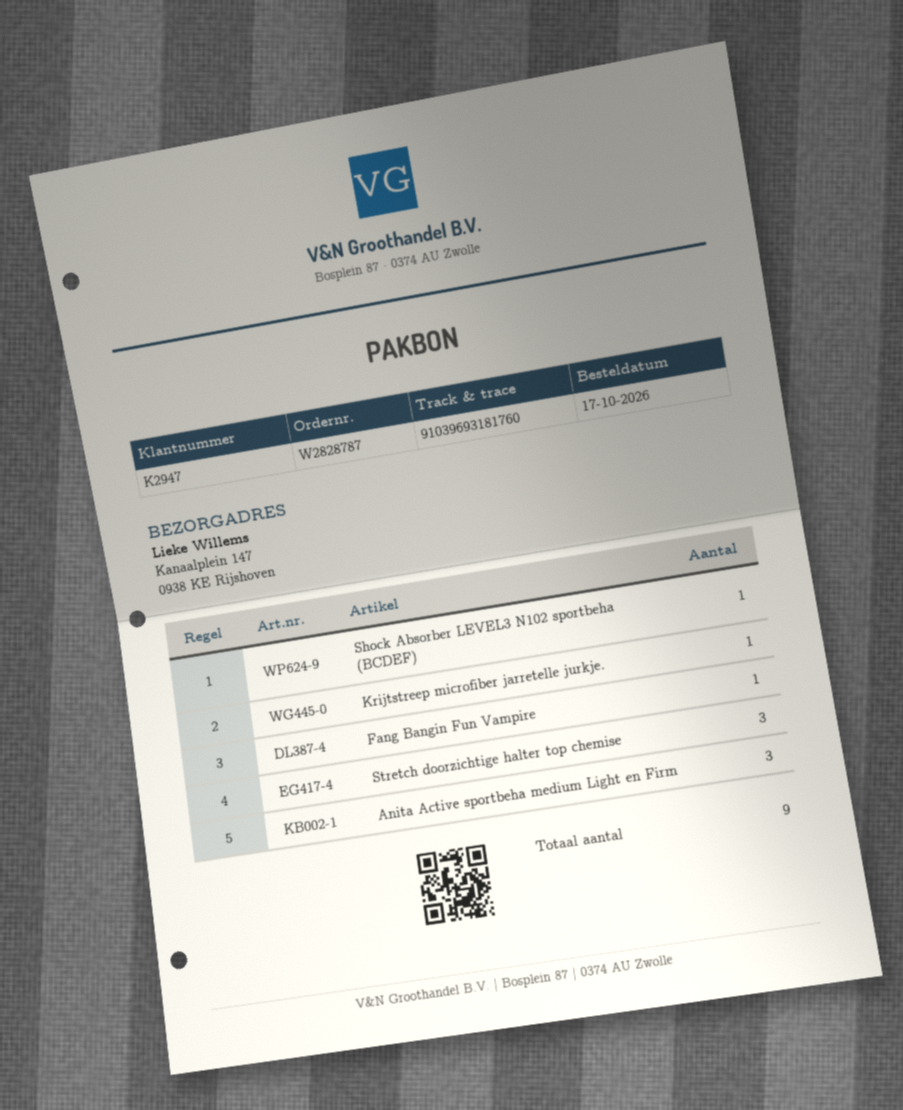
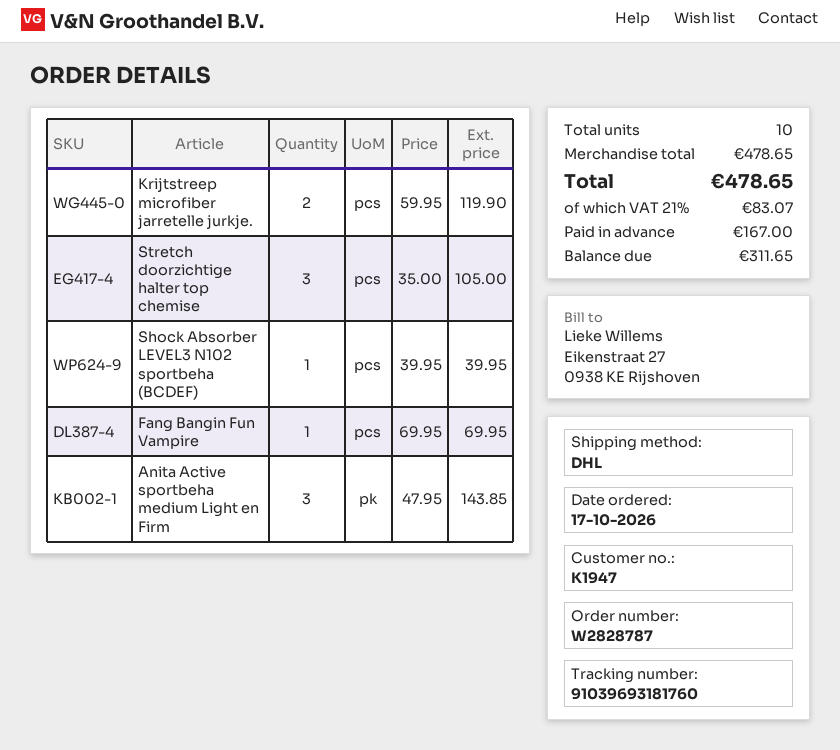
customer number: K2947 -> K1947
Krijtstreep microfiber jarretelle jurkje.: 1 -> 2
total quantity: 9 -> 10

